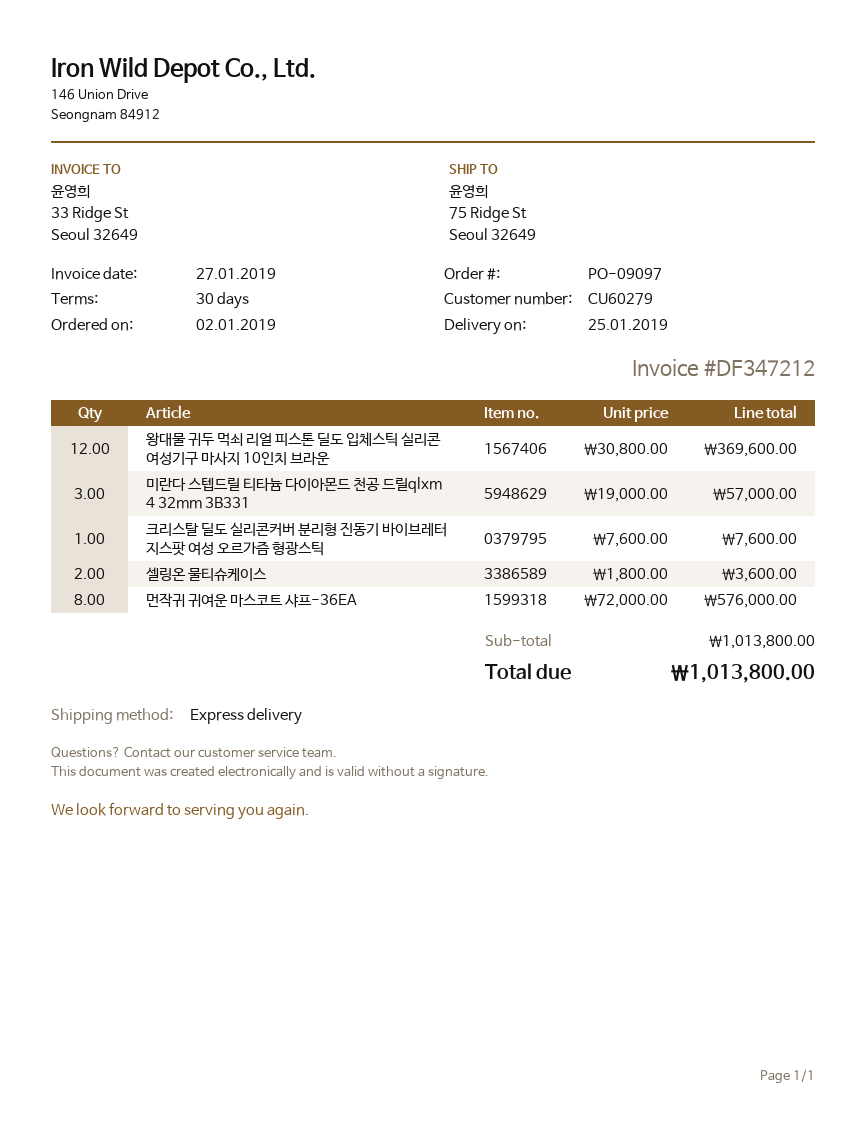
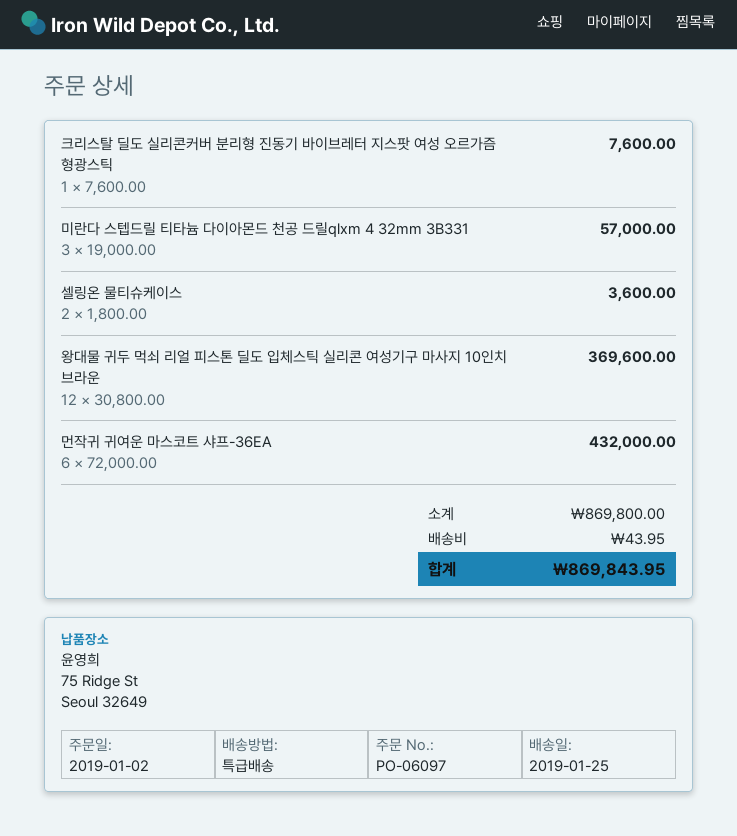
order number: PO-09097 -> PO-06097
먼작귀 귀여운 마스코트 샤프-36EA: 8 x 72000.00 = 576000.00 -> 6 x 72000.00 = 432000.00
subtotal: 1013800.00 -> 869800.00
shipping: none -> 43.95
total: 1013800.00 -> 869843.95

